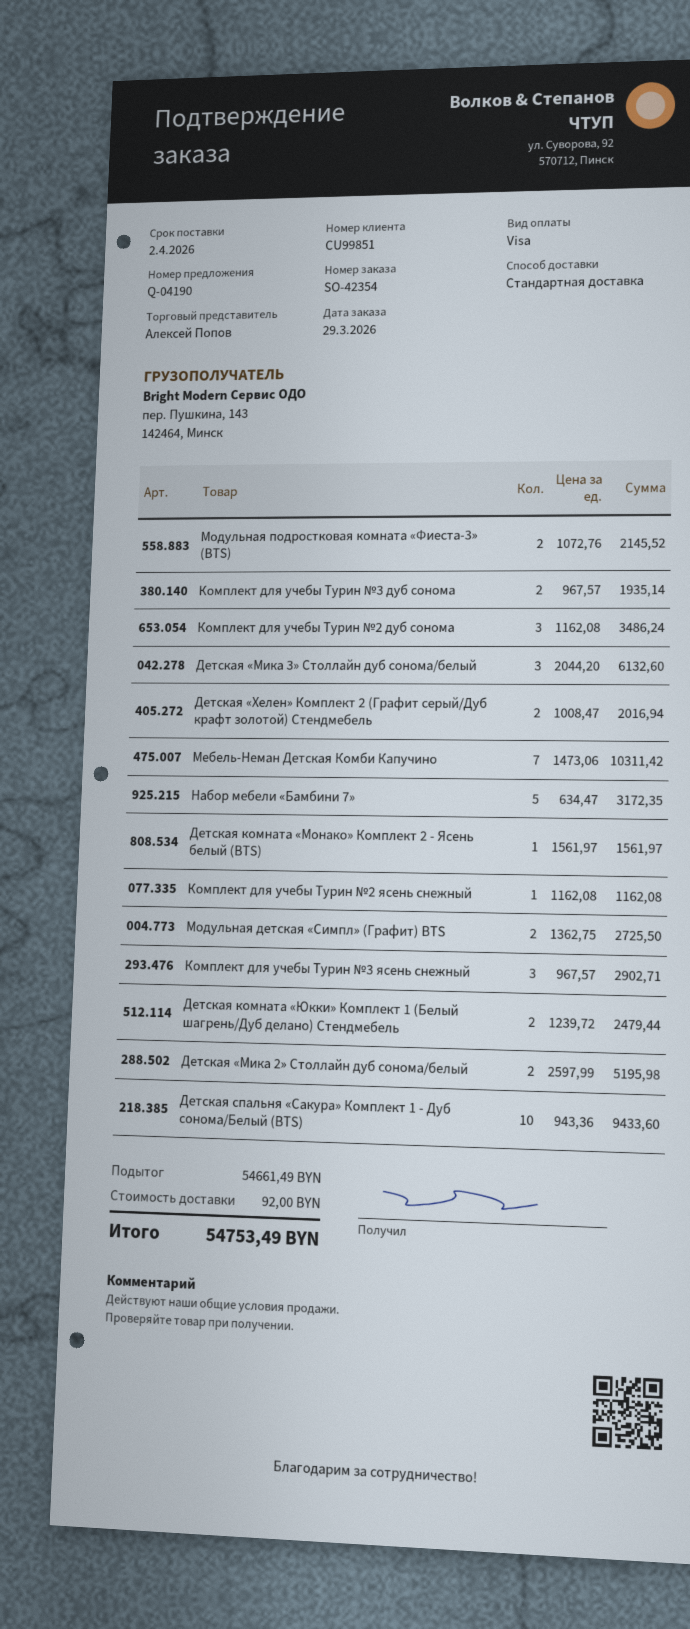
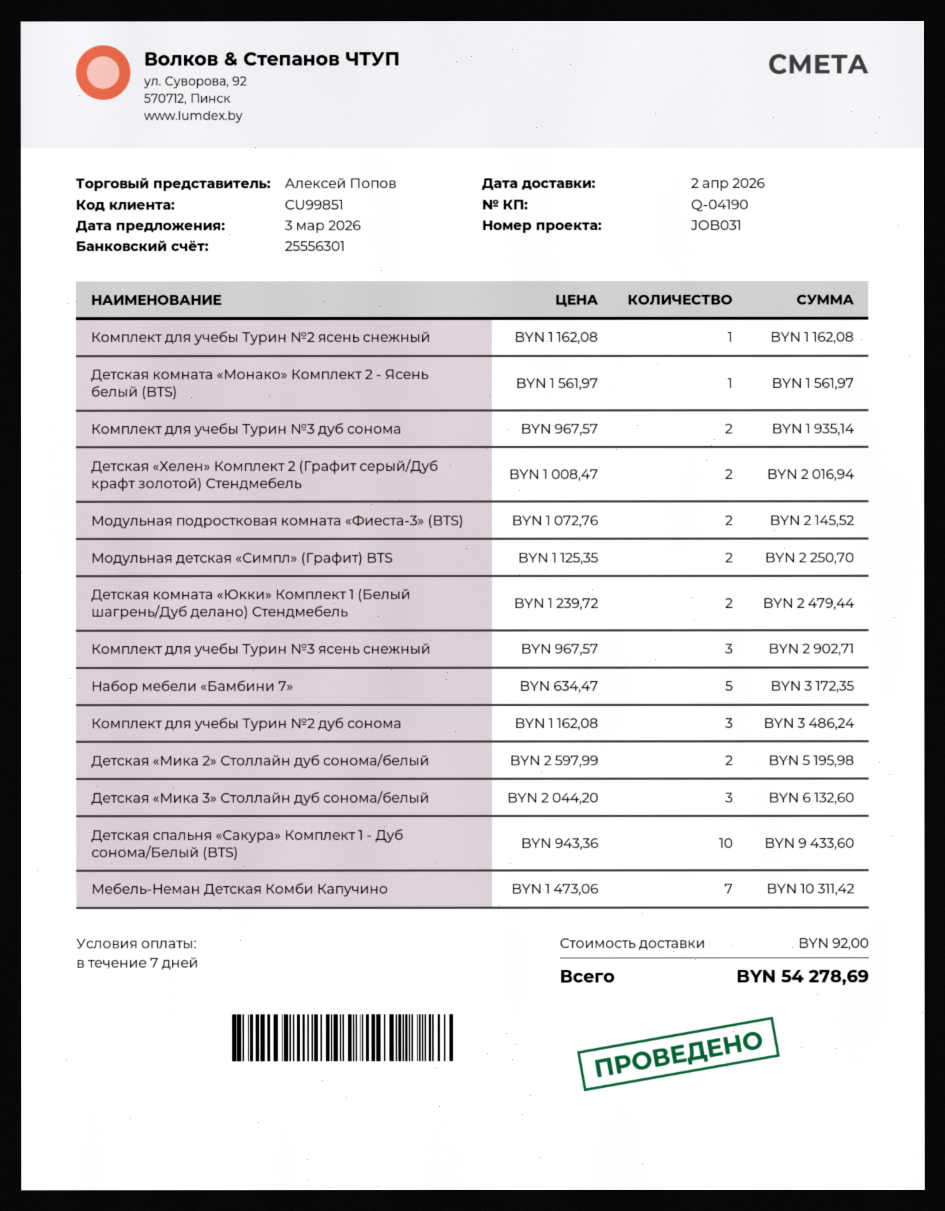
Модульная детская «Симпл» (Графит) BTS: 2 x 1362.75 = 2725.50 -> 2 x 1125.35 = 2250.70
total: 54753.49 -> 54278.69

